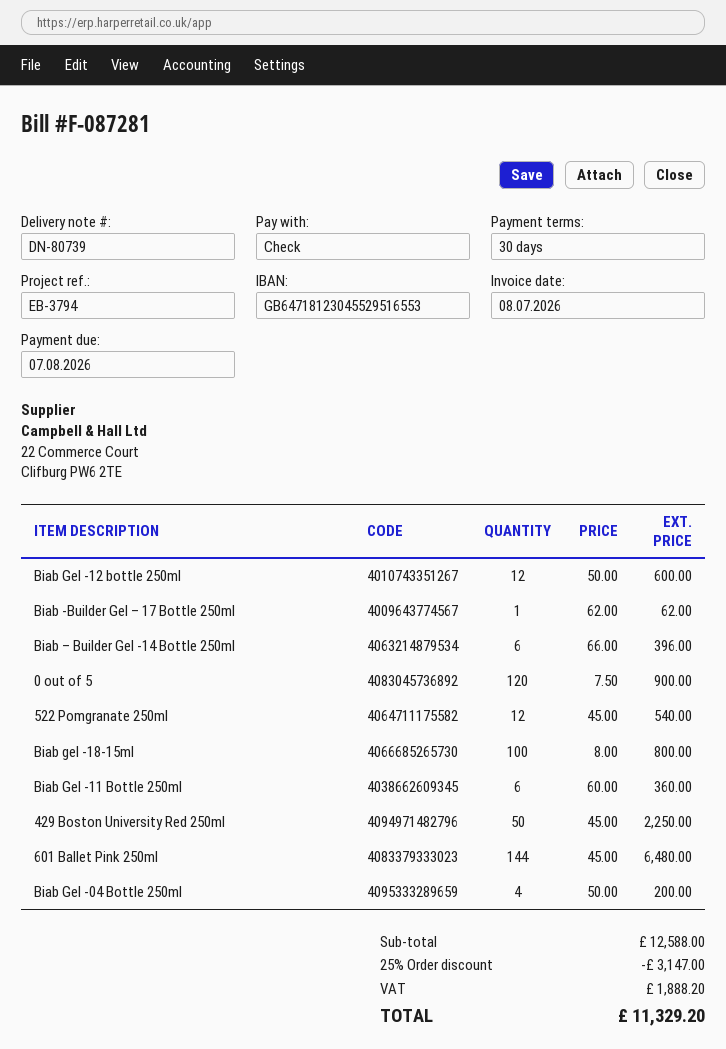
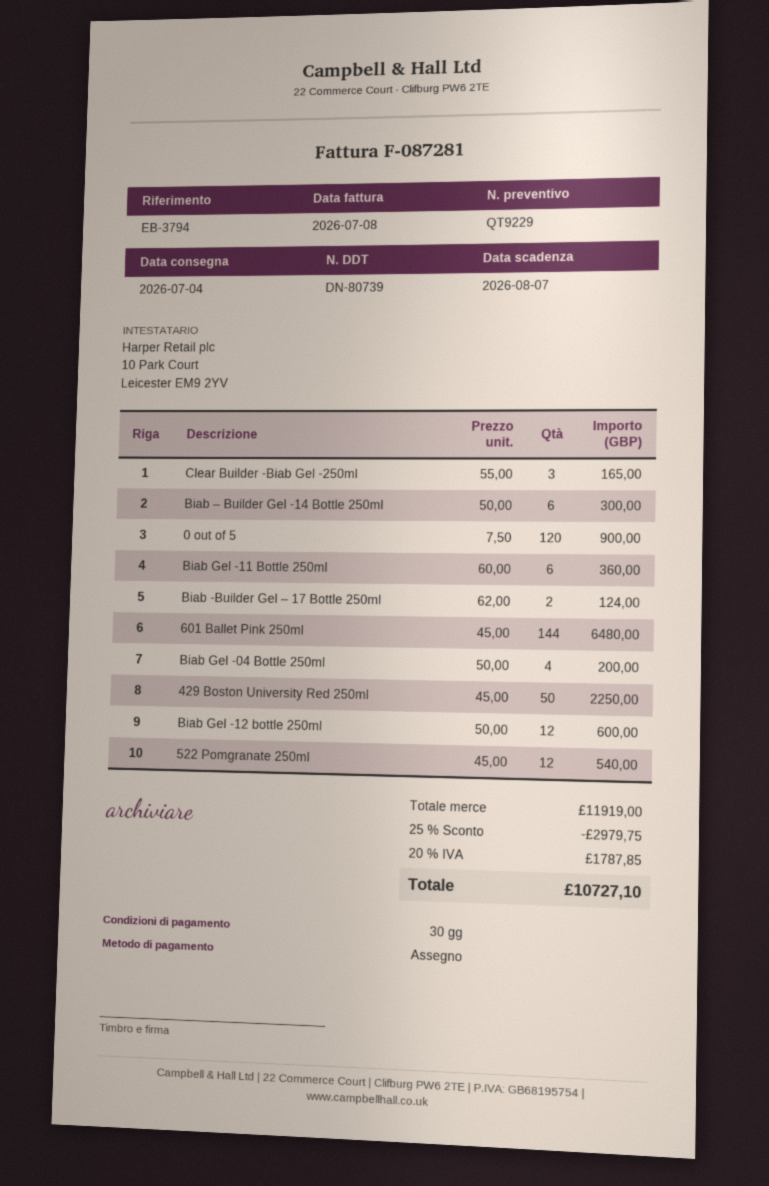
Biab -Builder Gel – 17 Bottle 250ml: 1 x 62.00 = 62.00 -> 2 x 62.00 = 124.00
Biab – Builder Gel -14 Bottle 250ml: 6 x 66.00 = 396.00 -> 6 x 50.00 = 300.00
Biab gel -18-15ml: 100 x 8.00 = 800.00 -> none
Clear Builder -Biab Gel -250ml: none -> 3 x 55.00 = 165.00
subtotal: 12588.00 -> 11919.00
discount: 25% = 3147.00 -> 25% = 2979.75
tax: 1888.20 -> 1787.85
total: 11329.20 -> 10727.10

